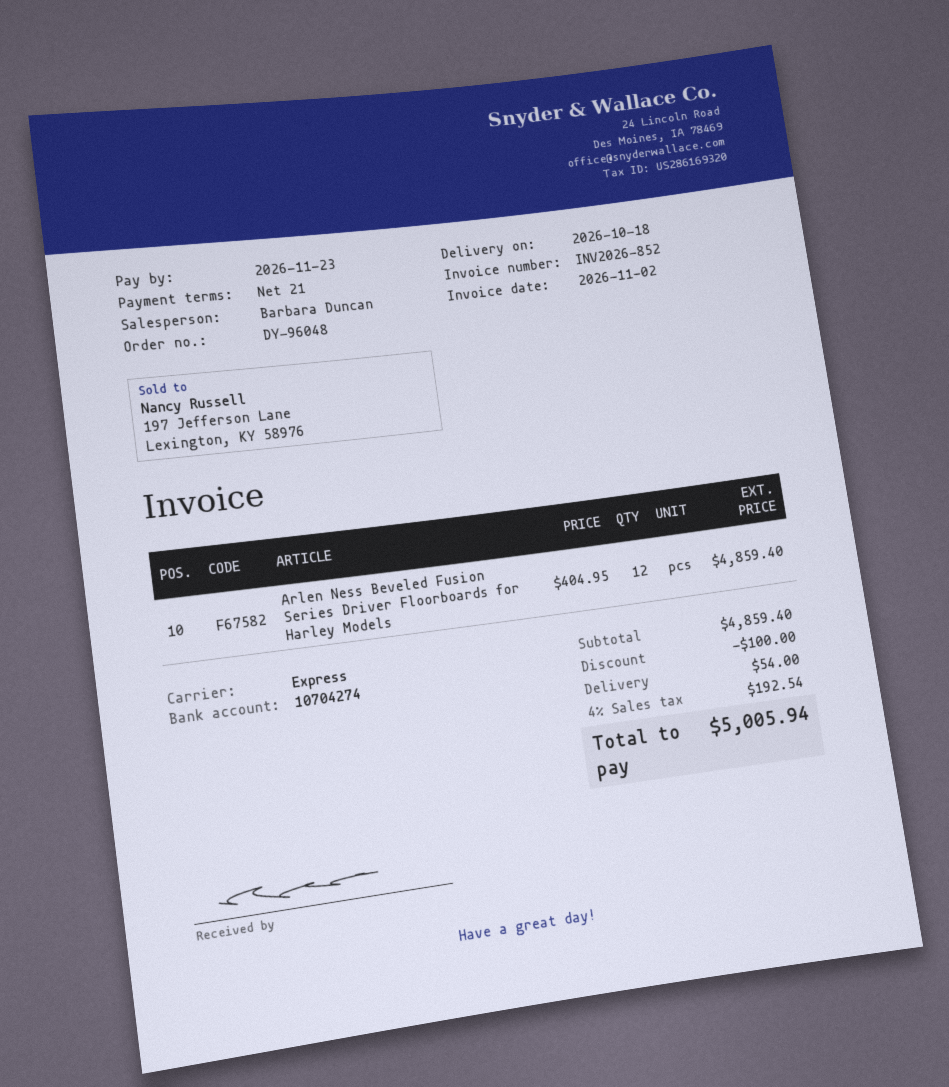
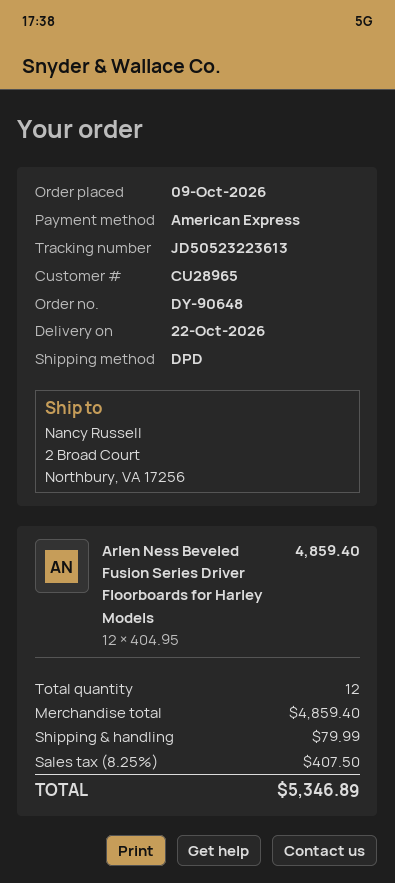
order number: DY-96048 -> DY-90648
delivery date: 2026-10-18 -> 2026-10-22
shipping method: express -> DPD
discount: 100.00 -> none
shipping: 54.00 -> 79.99
tax: 4% = 192.54 -> 8.25% = 407.50
total: 5005.94 -> 5346.89

